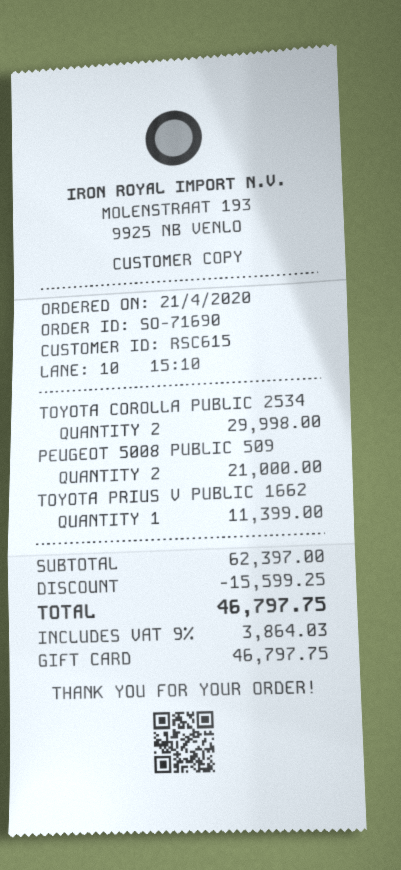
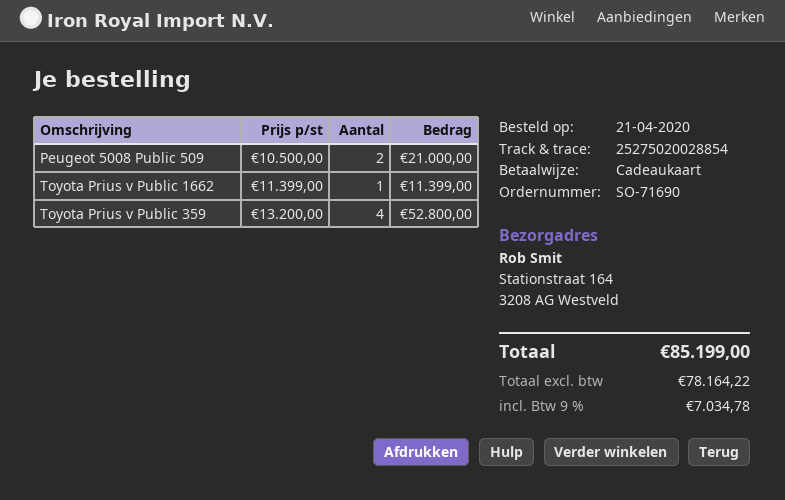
TOYOTA COROLLA PUBLIC 2534: 2 for 29998.00 -> none
Toyota Prius v Public 359: none -> 4 for 52800.00
discount: 15599.25 -> none
tax: 9% = 3864.03 -> 9% = 7034.78
total: 46797.75 -> 85199.00

